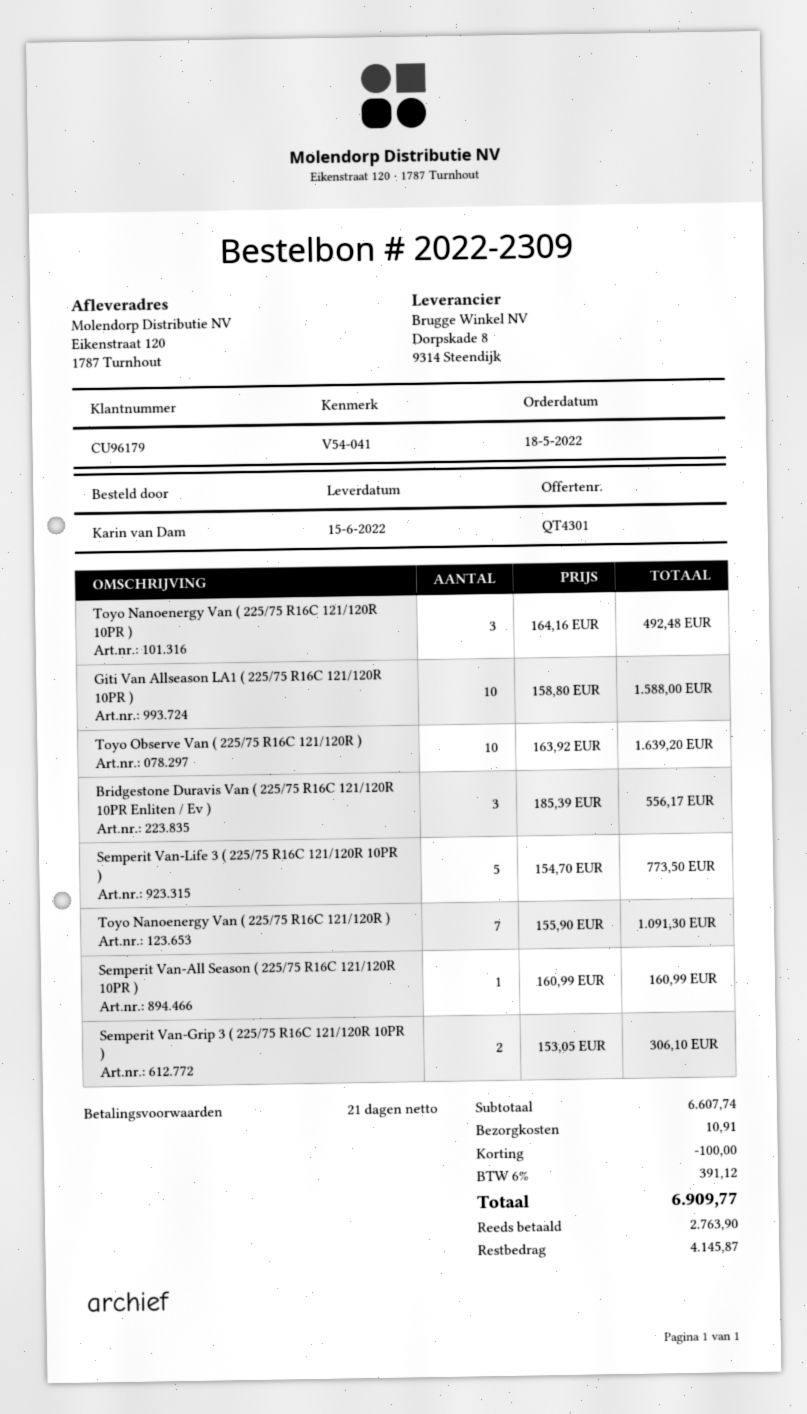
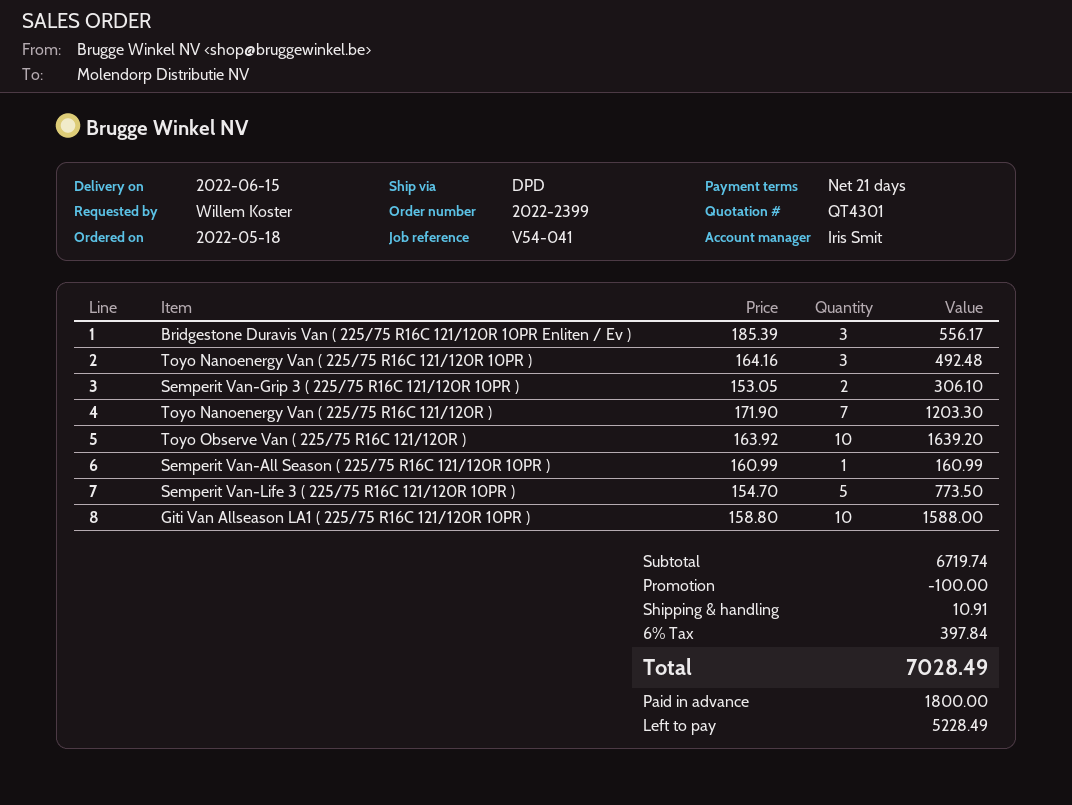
order number: 2022-2309 -> 2022-2399
ordered by: Karin van Dam -> Willem Koster
Toyo Nanoenergy Van ( 225/75 R16C 121/120R ): 7 x 155.90 = 1091.30 -> 7 x 171.90 = 1203.30
subtotal: 6607.74 -> 6719.74
tax: 6% = 391.12 -> 6% = 397.84
total: 6909.77 -> 7028.49
deposit: 2763.90 -> 1800.00
balance: 4145.87 -> 5228.49

